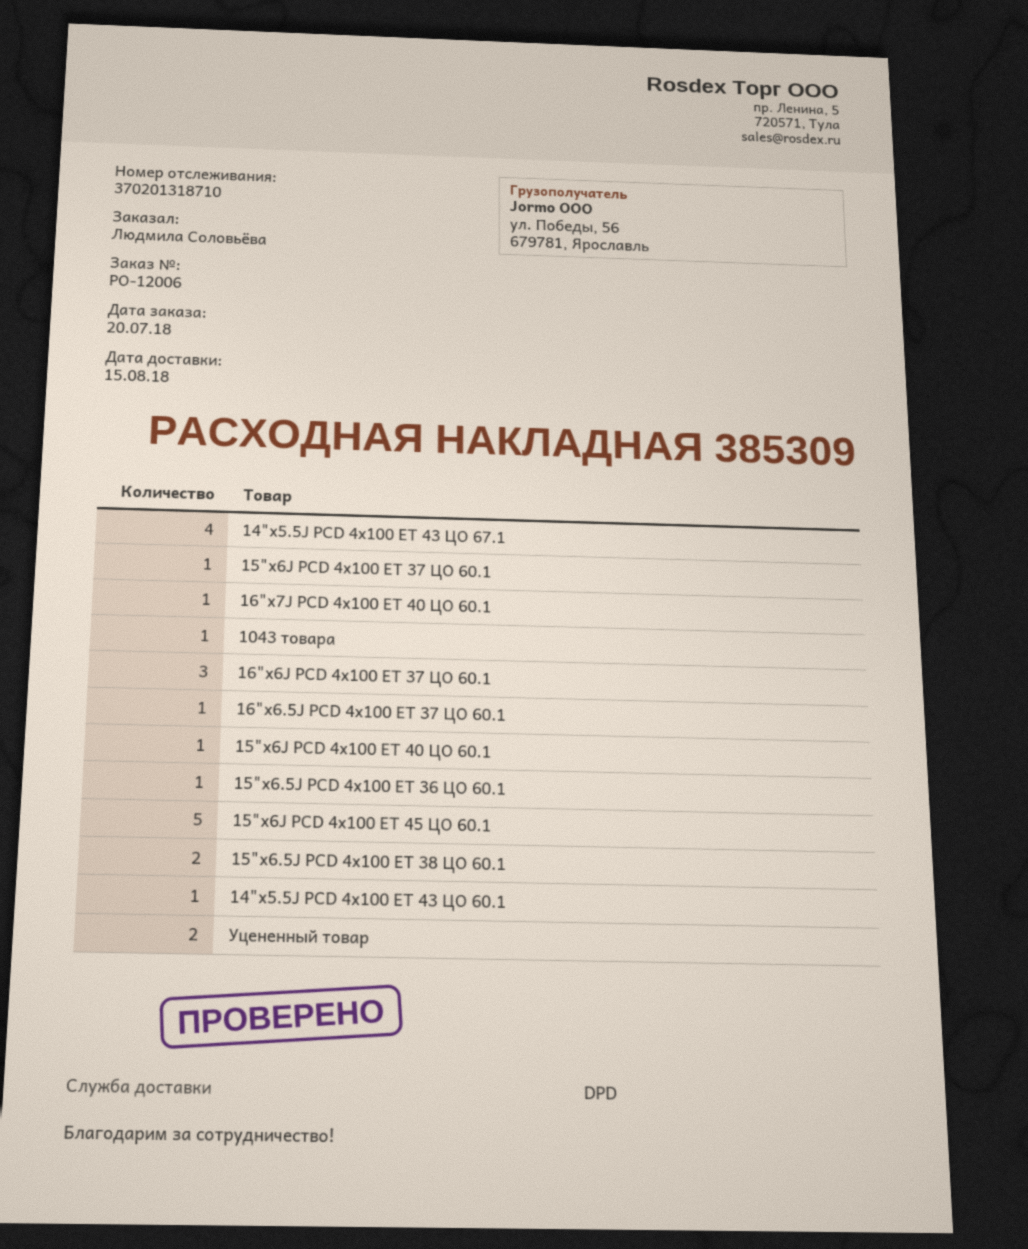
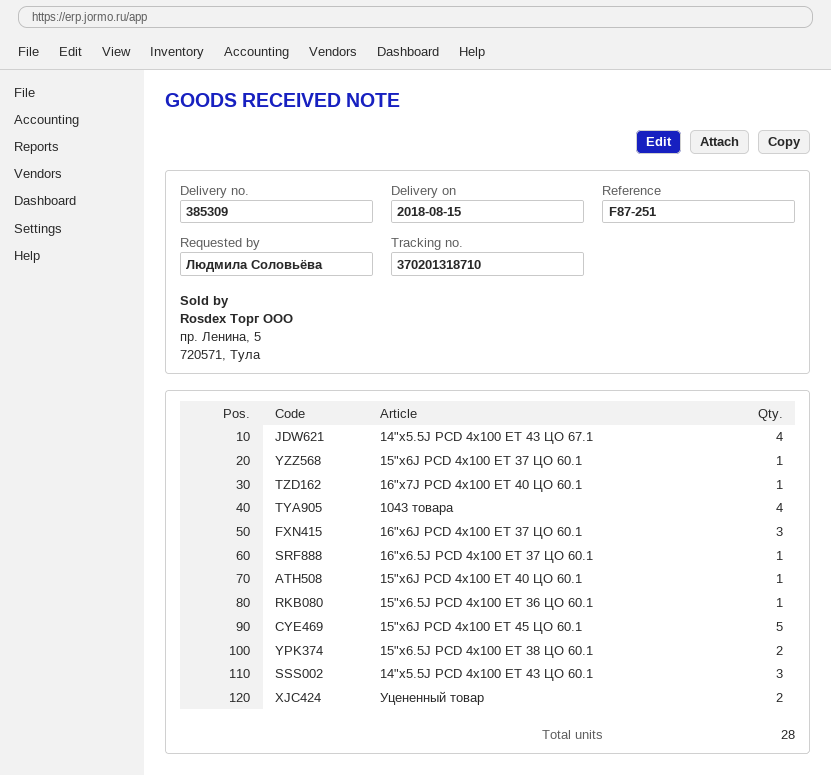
1043 товара: 1 -> 4
14"x5.5J PCD 4x100 ЕТ 43 ЦО 60.1: 1 -> 3

